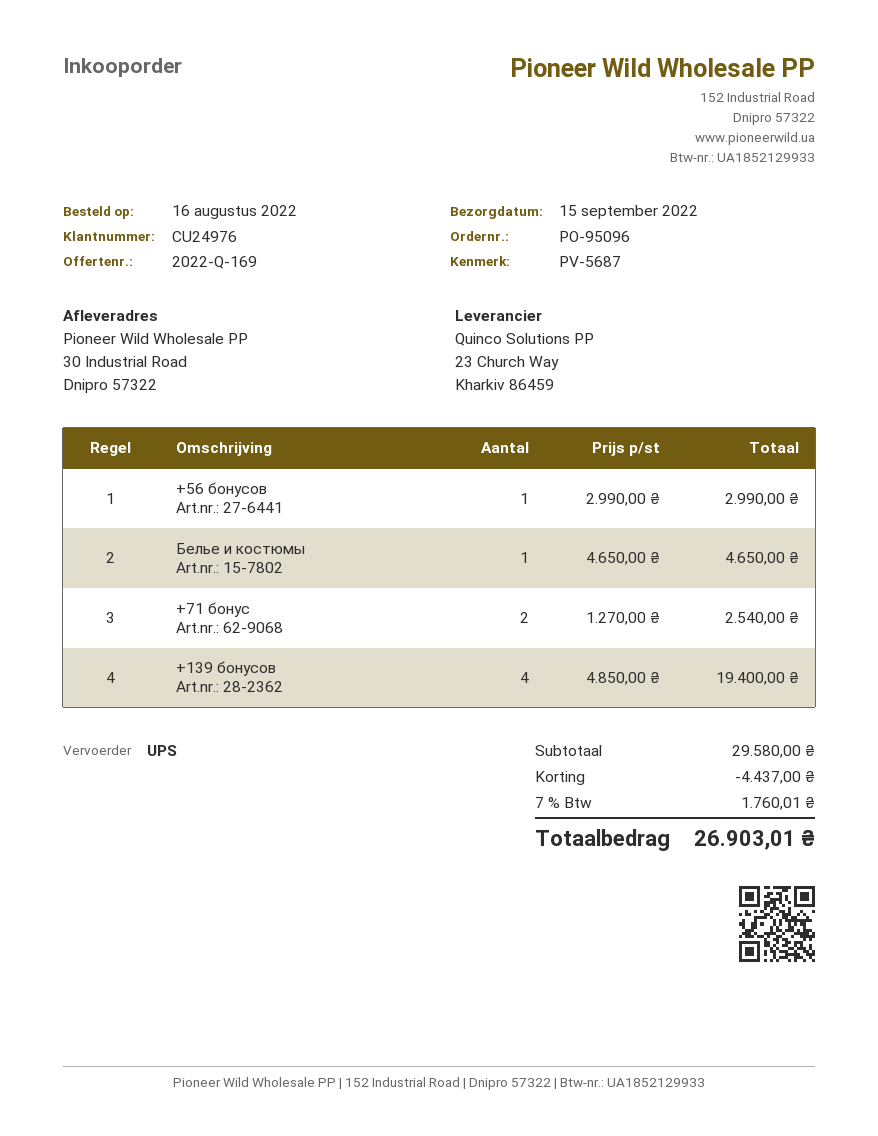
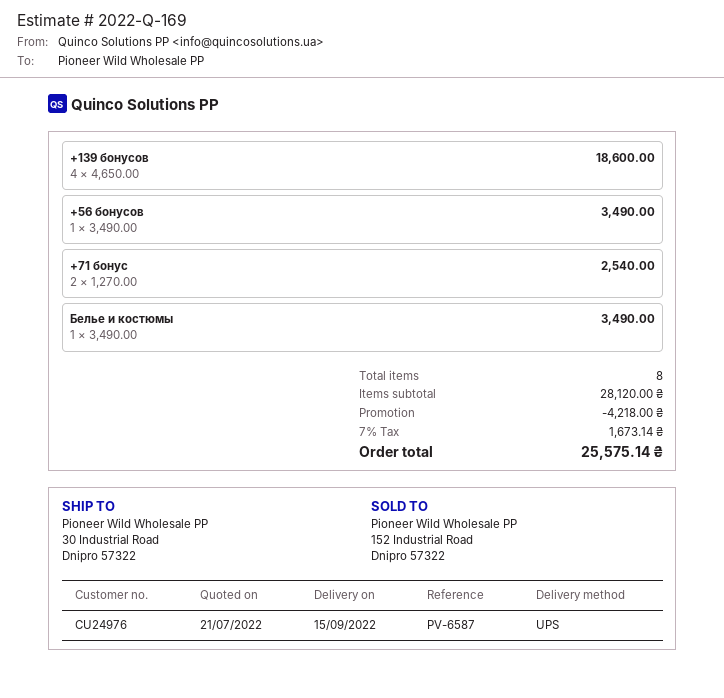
reference: PV-5687 -> PV-6587
+56 бонусов: 1 x 2990.00 = 2990.00 -> 1 x 3490.00 = 3490.00
Белье и костюмы: 1 x 4650.00 = 4650.00 -> 1 x 3490.00 = 3490.00
+139 бонусов: 4 x 4850.00 = 19400.00 -> 4 x 4650.00 = 18600.00
subtotal: 29580.00 -> 28120.00
discount: 4437.00 -> 4218.00
tax: 7% = 1760.01 -> 7% = 1673.14
total: 26903.01 -> 25575.14

